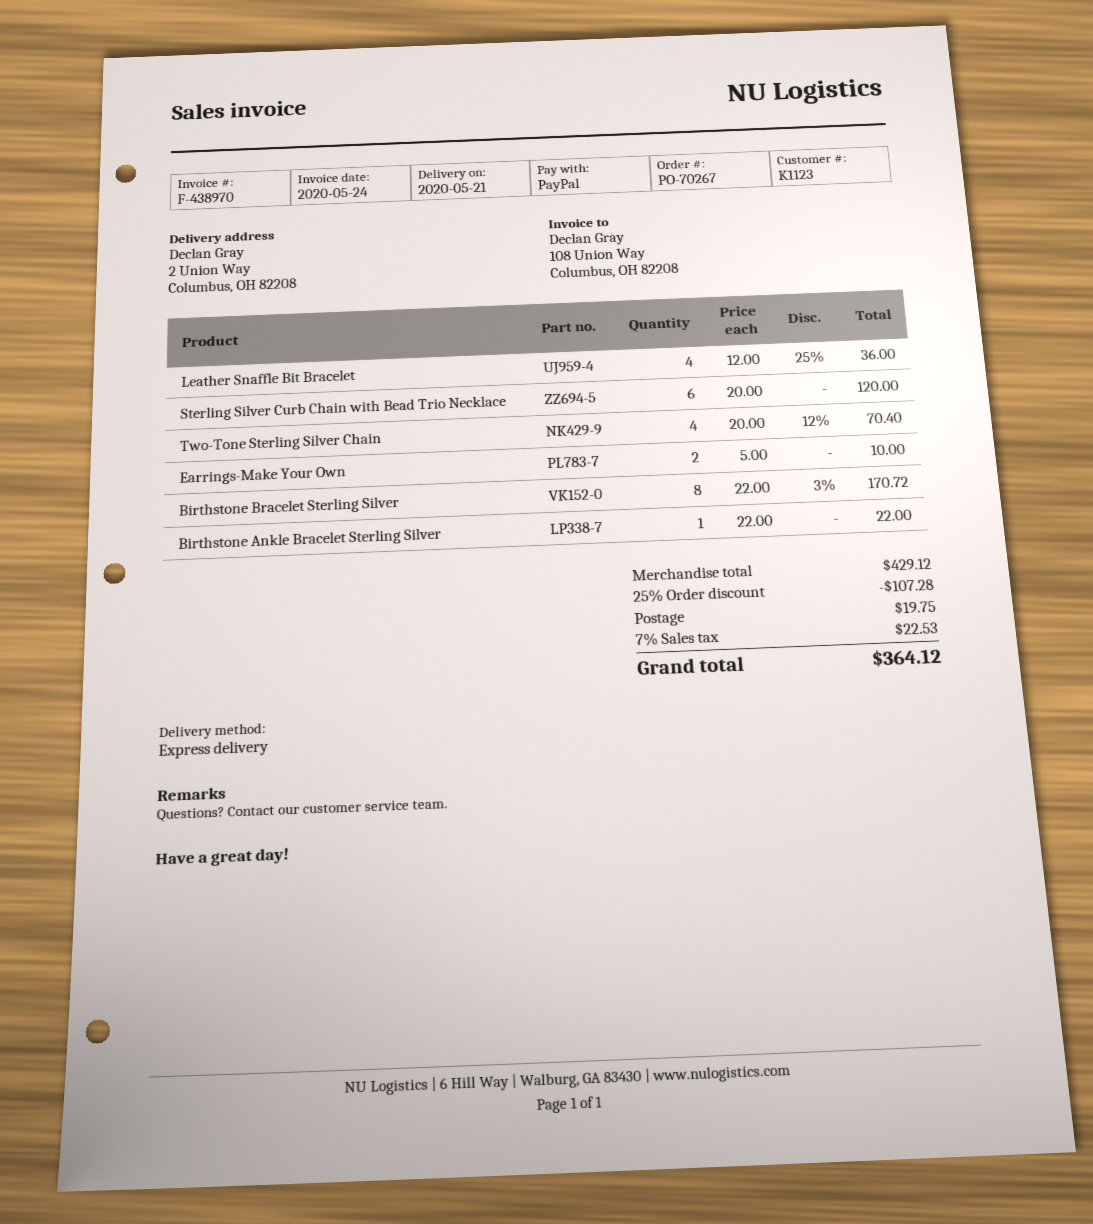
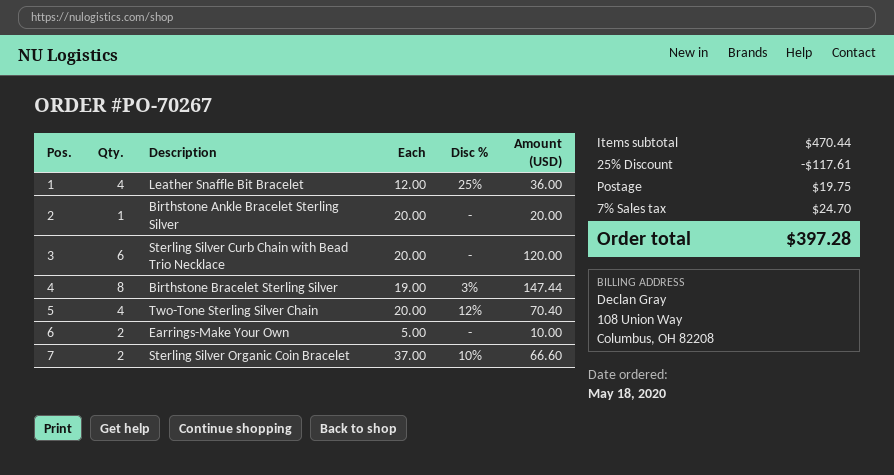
Birthstone Bracelet Sterling Silver: 8 x 22.00 - 3% = 170.72 -> 8 x 19.00 - 3% = 147.44
Birthstone Ankle Bracelet Sterling Silver: 1 x 22.00 = 22.00 -> 1 x 20.00 = 20.00
Sterling Silver Organic Coin Bracelet: none -> 2 x 37.00 - 10% = 66.60
subtotal: 429.12 -> 470.44
discount: 25% = 107.28 -> 25% = 117.61
tax: 7% = 22.53 -> 7% = 24.70
total: 364.12 -> 397.28

